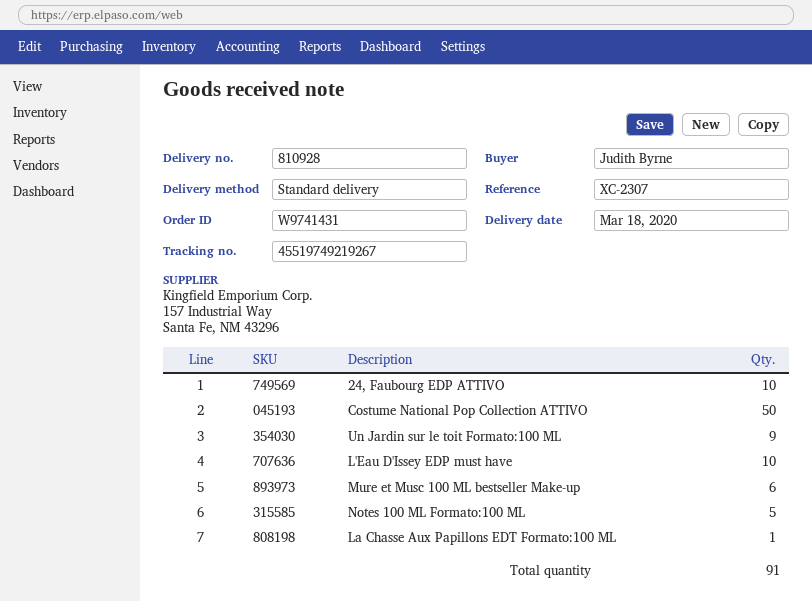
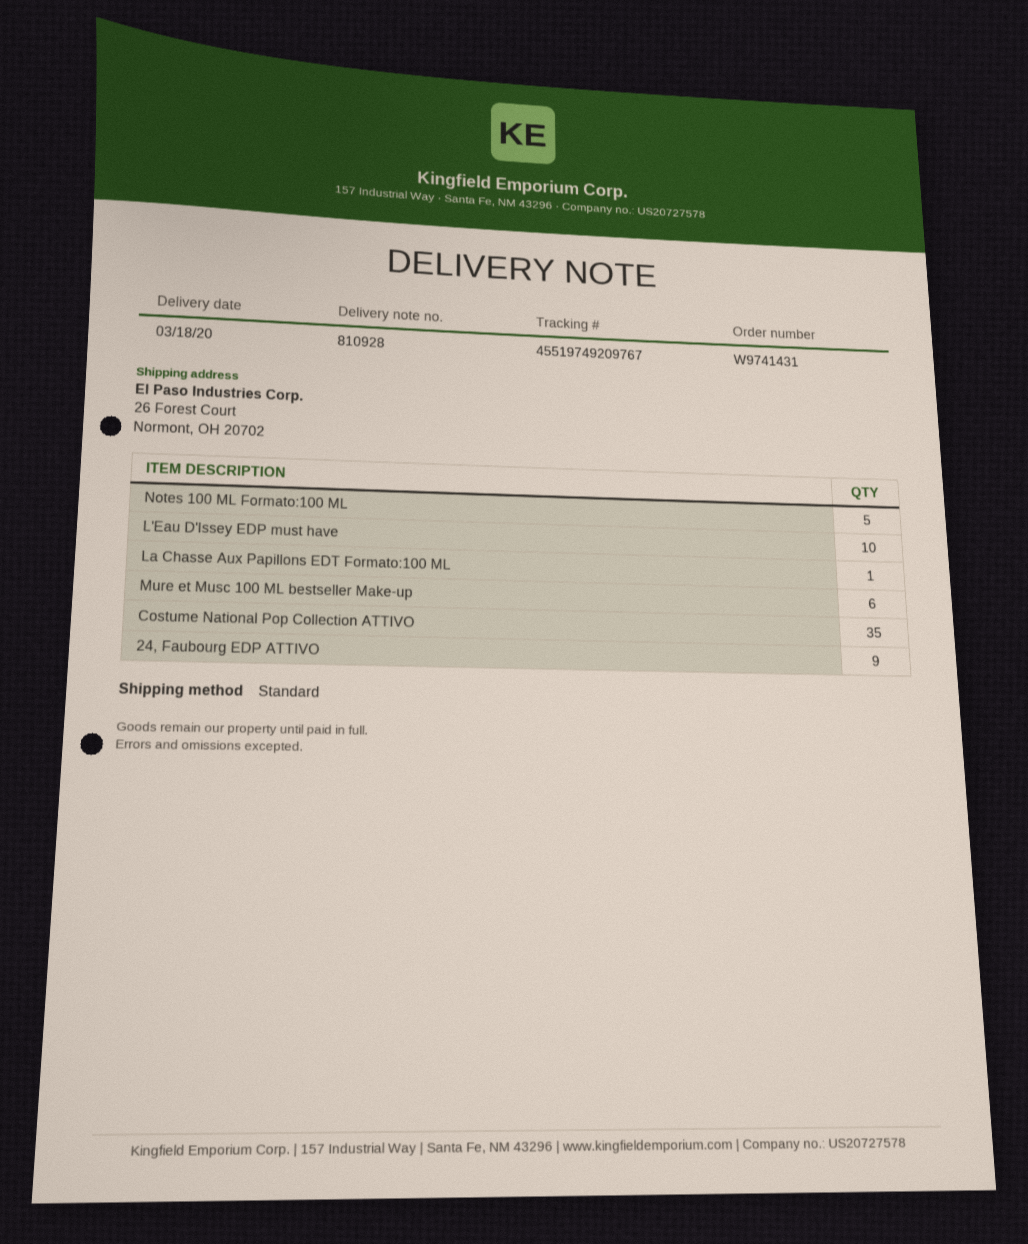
tracking number: 45519749219267 -> 45519749209767
24, Faubourg EDP ATTIVO: 10 -> 9
Costume National Pop Collection ATTIVO: 50 -> 35
Un Jardin sur le toit Formato:100 ML: 9 -> none

